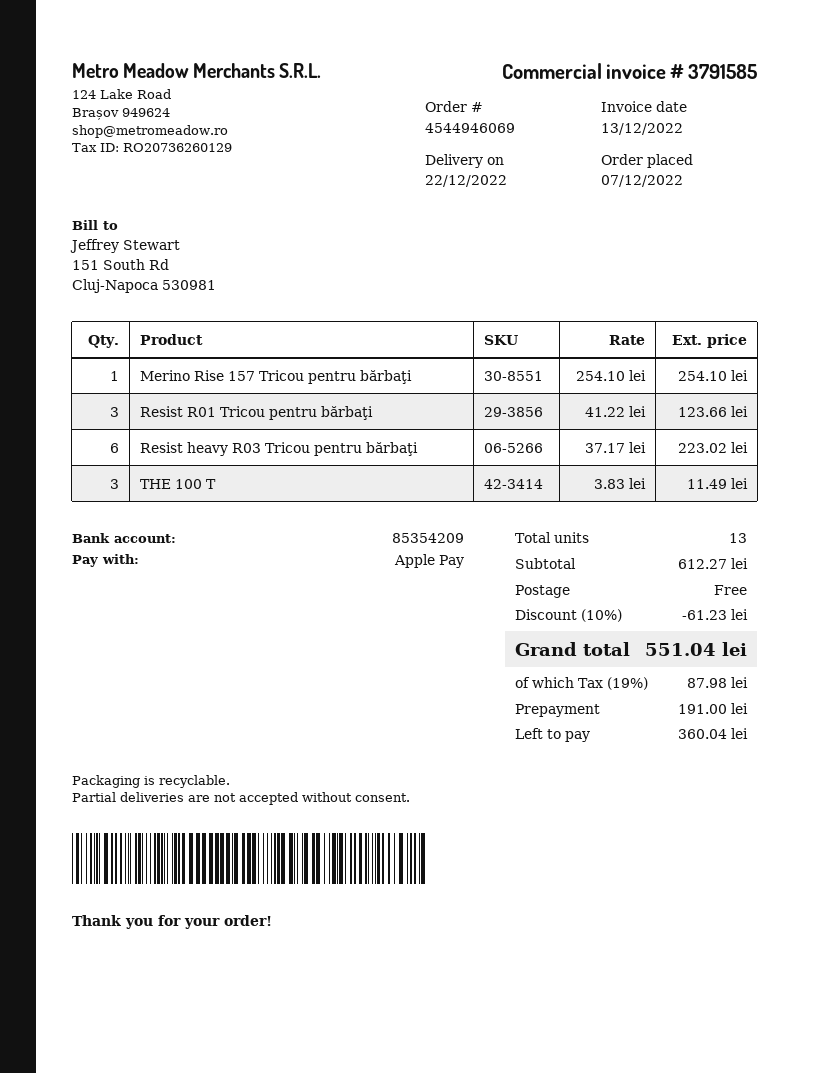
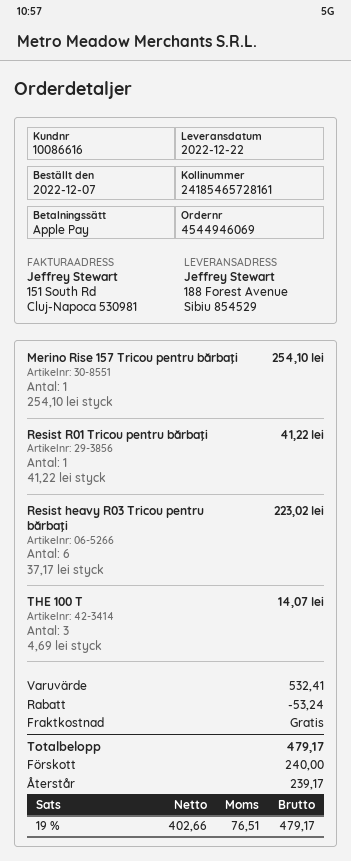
Resist R01 Tricou pentru bărbaţi: 3 x 41.22 = 123.66 -> 1 x 41.22 = 41.22
THE 100 T: 3 x 3.83 = 11.49 -> 3 x 4.69 = 14.07
subtotal: 612.27 -> 532.41
discount: 61.23 -> 53.24
tax: 19% = 87.98 -> 19% = 76.51
total: 551.04 -> 479.17
deposit: 191.00 -> 240.00
balance: 360.04 -> 239.17

